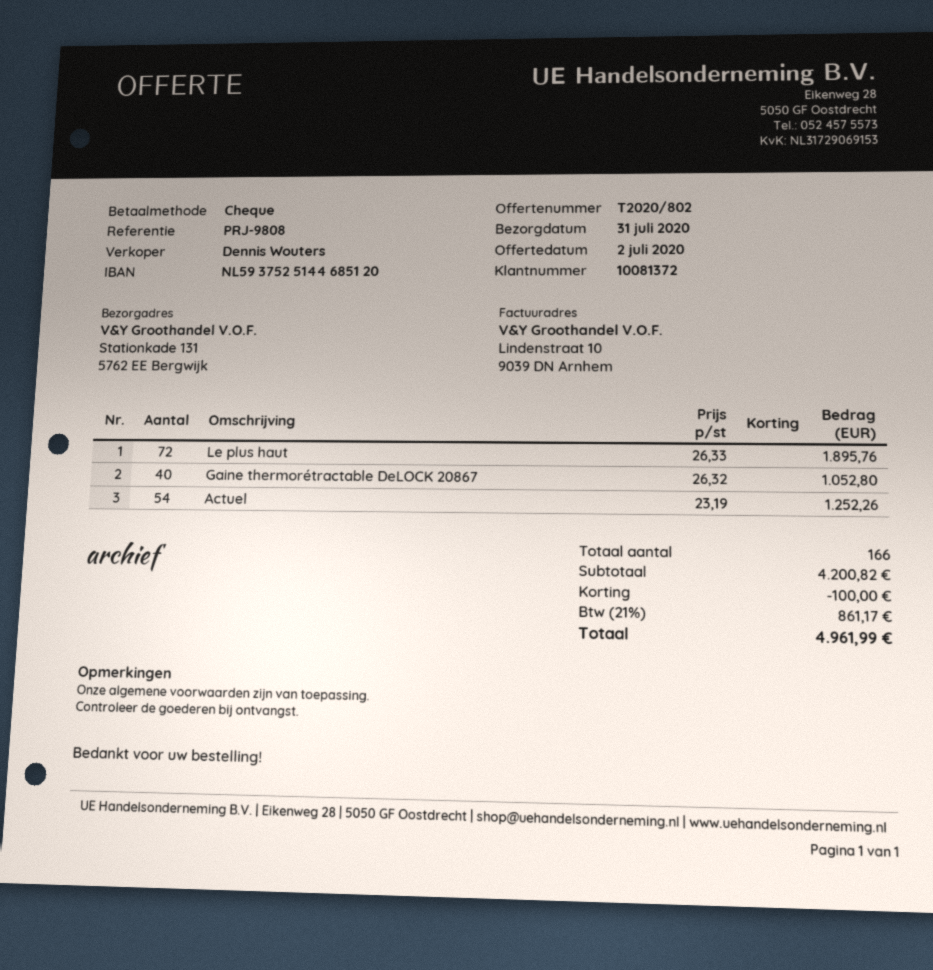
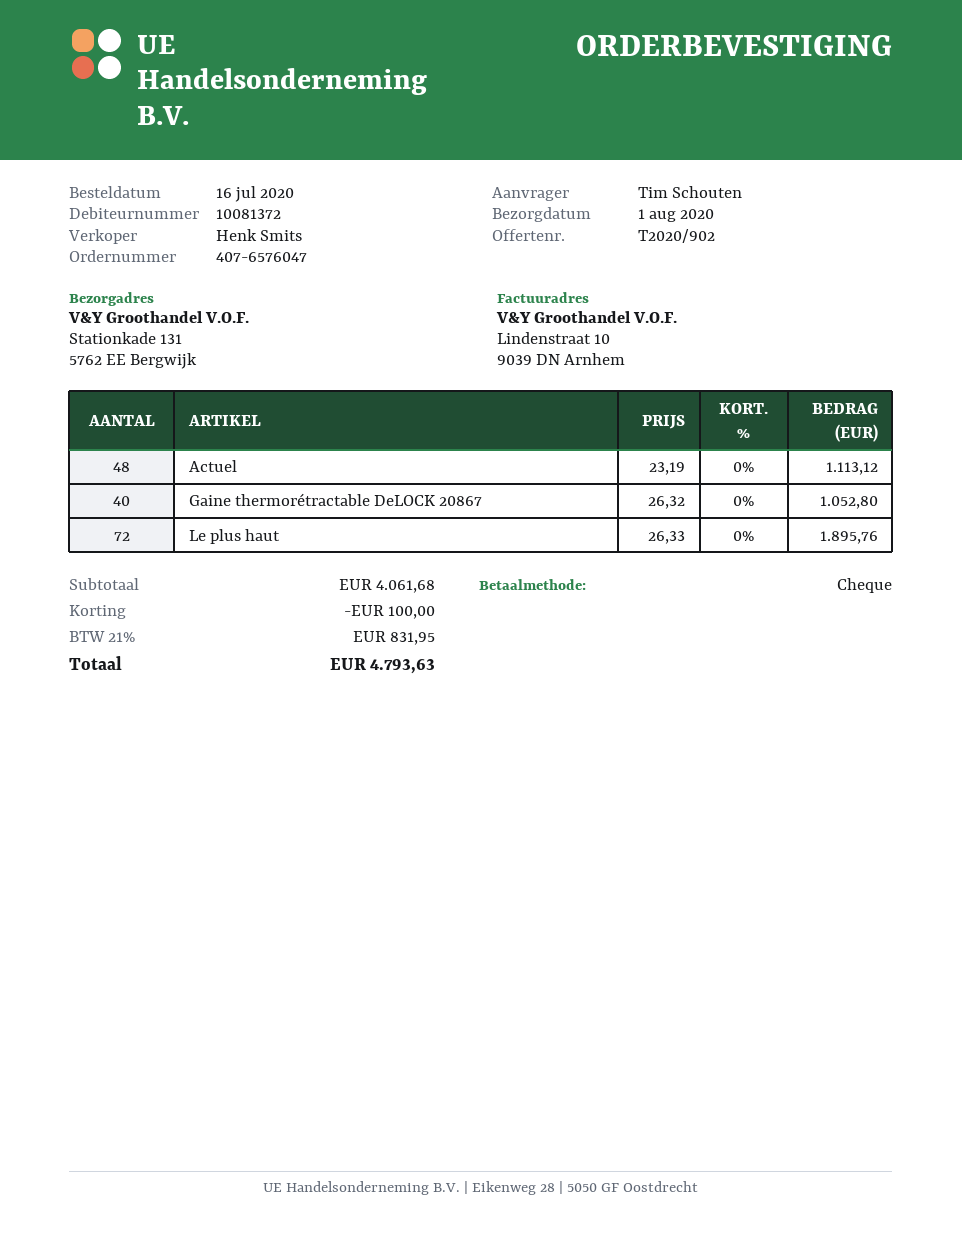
quote number: T2020/802 -> T2020/902
delivery date: 2020-07-31 -> 2020-08-01
sales rep: Dennis Wouters -> Henk Smits
Actuel: 54 x 23.19 = 1252.26 -> 48 x 23.19 = 1113.12
subtotal: 4200.82 -> 4061.68
tax: 21% = 861.17 -> 21% = 831.95
total: 4961.99 -> 4793.63

